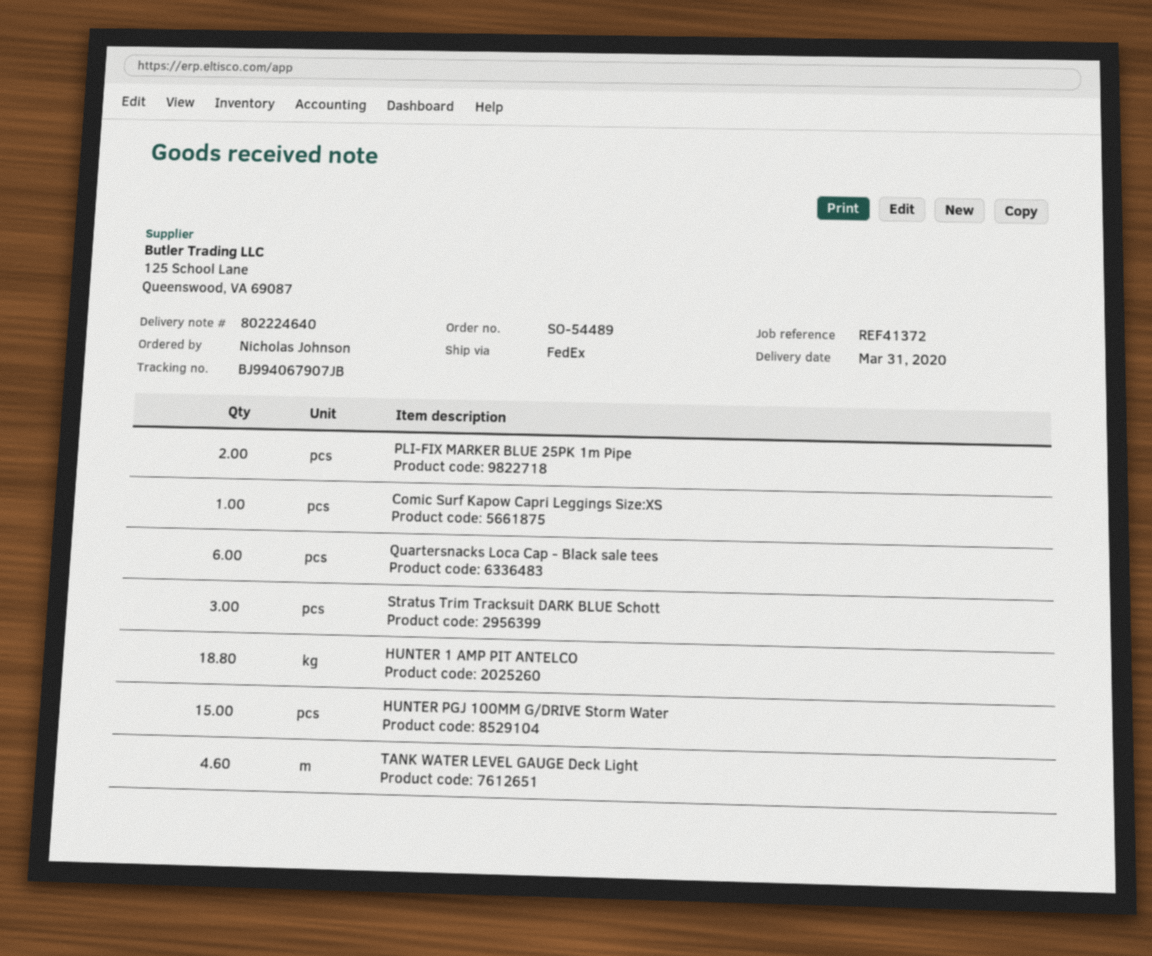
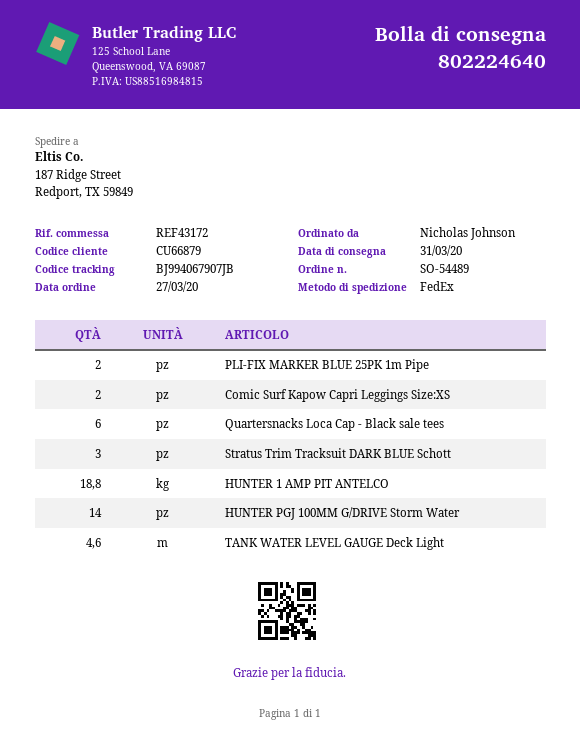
reference: REF41372 -> REF43172
Comic Surf Kapow Capri Leggings Size:XS: 1 -> 2
HUNTER PGJ 100MM G/DRIVE Storm Water: 15 -> 14

